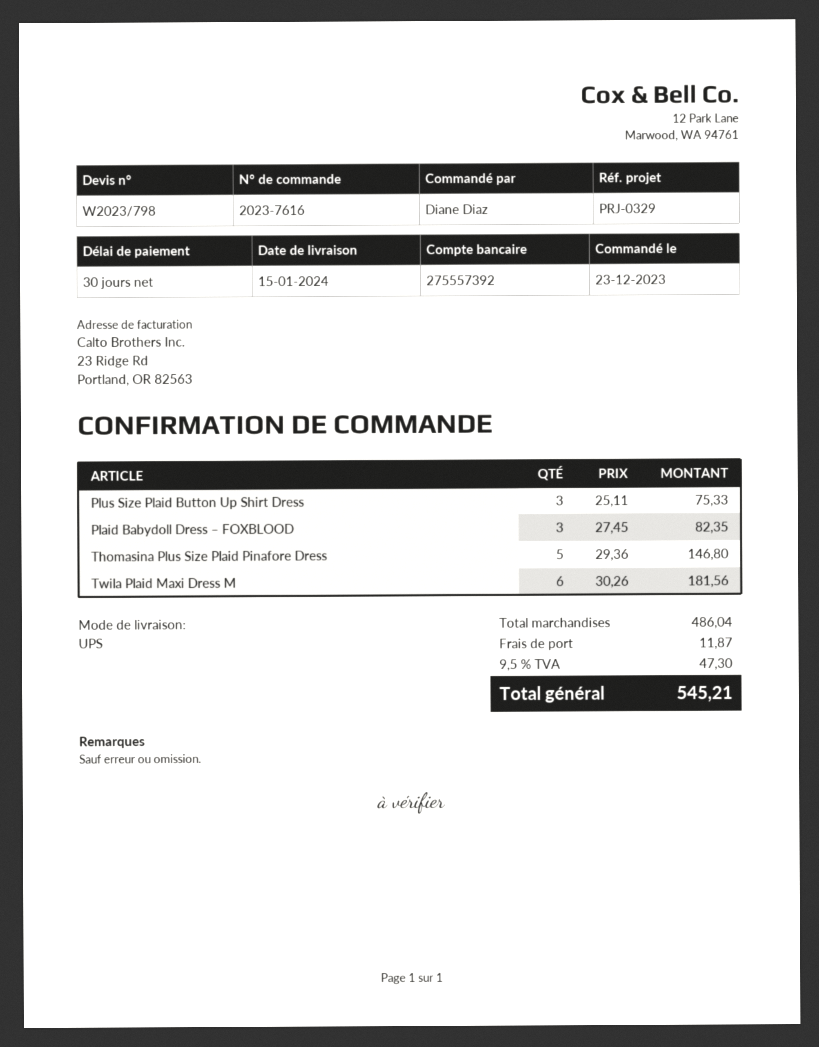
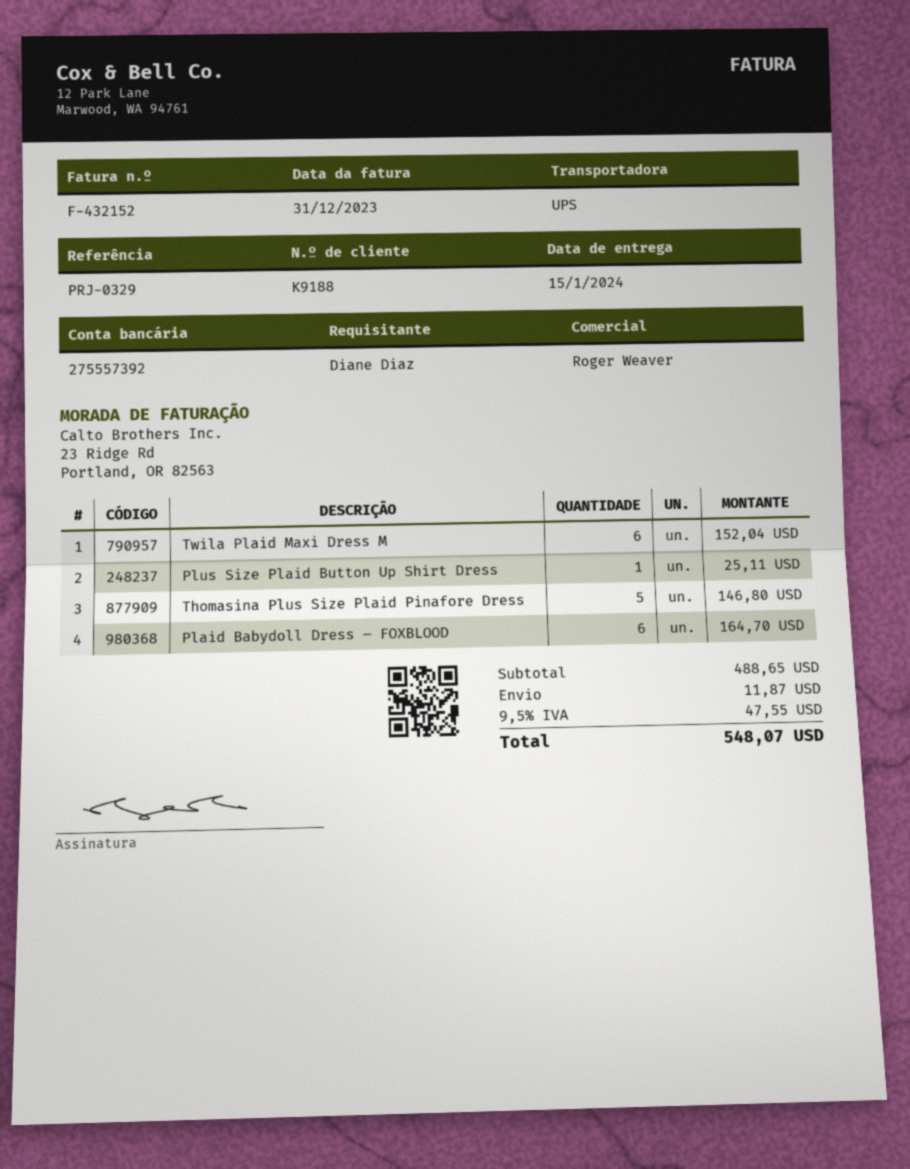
Plus Size Plaid Button Up Shirt Dress: 3 for 75.33 -> 1 for 25.11
Plaid Babydoll Dress – FOXBLOOD: 3 for 82.35 -> 6 for 164.70
Twila Plaid Maxi Dress M: 6 for 181.56 -> 6 for 152.04
subtotal: 486.04 -> 488.65
tax: 9.5% = 47.30 -> 9.5% = 47.55
total: 545.21 -> 548.07

